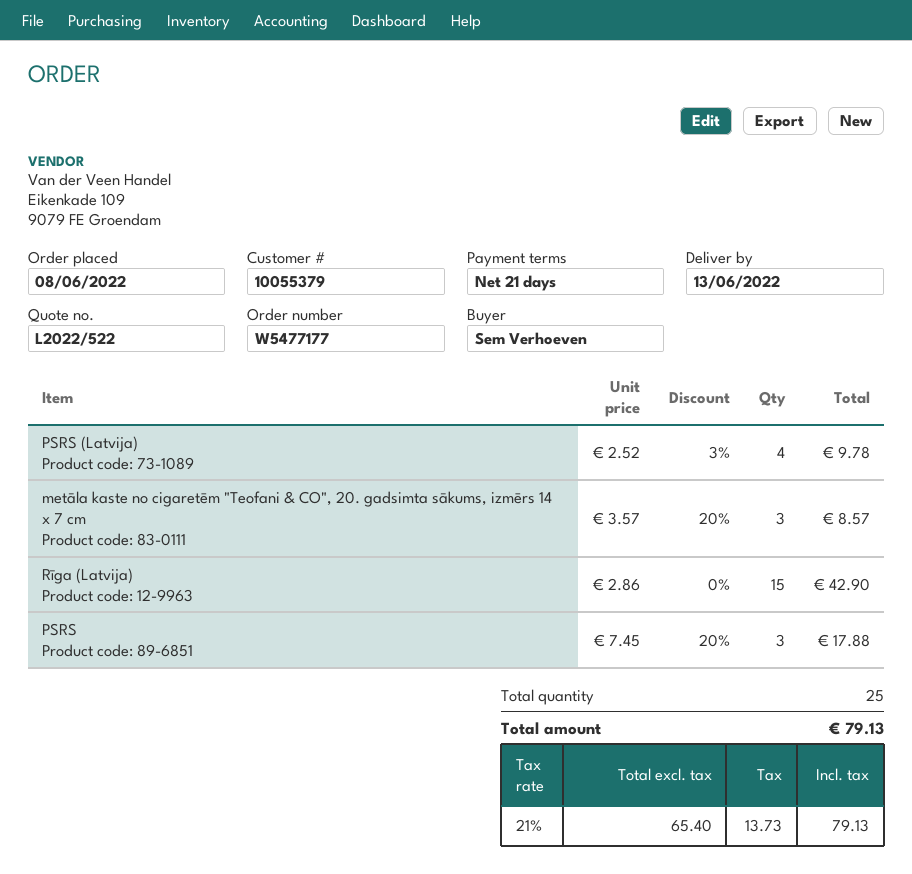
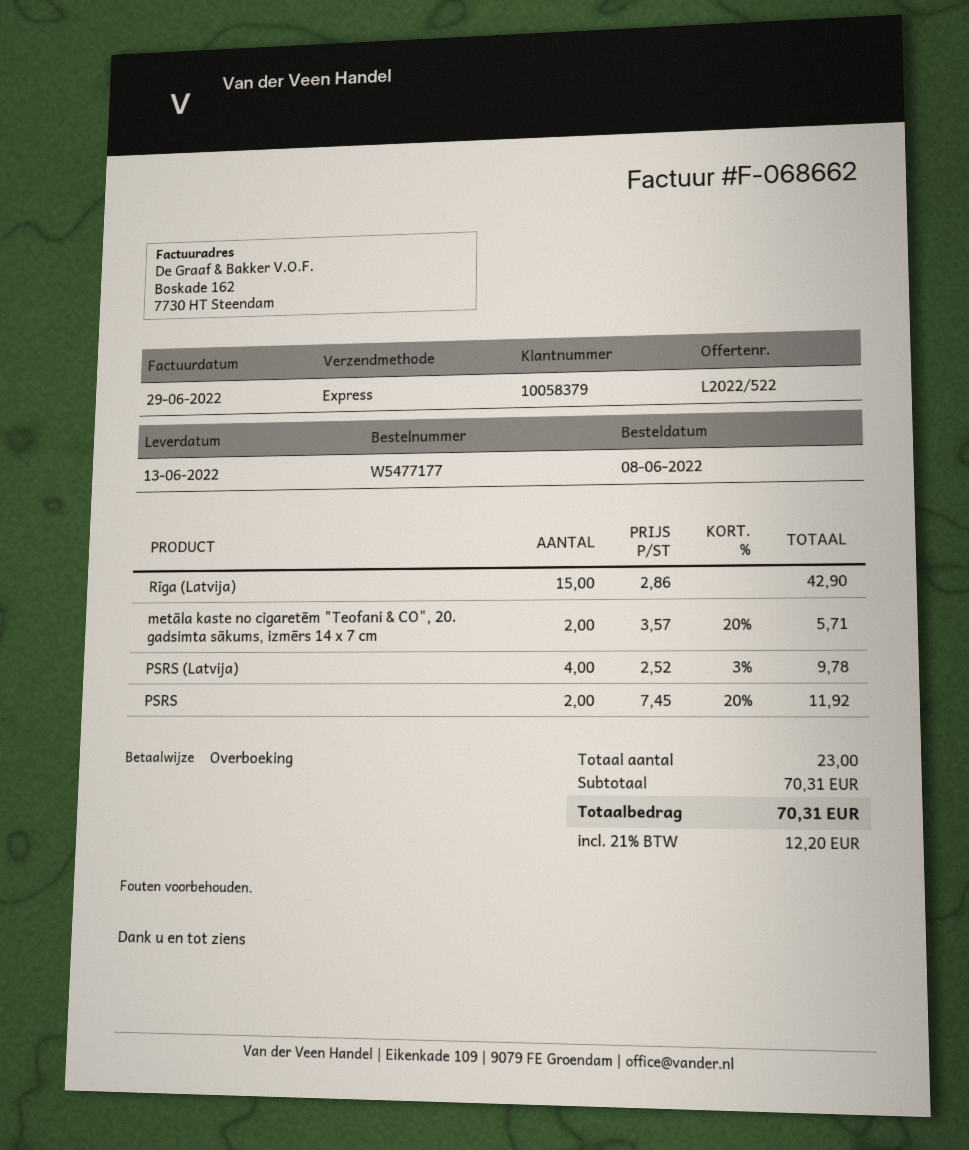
customer number: 10055379 -> 10058379
metāla kaste no cigaretēm "Teofani & CO", 20. gadsimta sākums, izmērs 14 x 7 cm: 3 x 3.57 - 20% = 8.57 -> 2 x 3.57 - 20% = 5.71
PSRS: 3 x 7.45 - 20% = 17.88 -> 2 x 7.45 - 20% = 11.92
total quantity: 25 -> 23
tax: 21% = 13.73 -> 21% = 12.20
total: 79.13 -> 70.31

